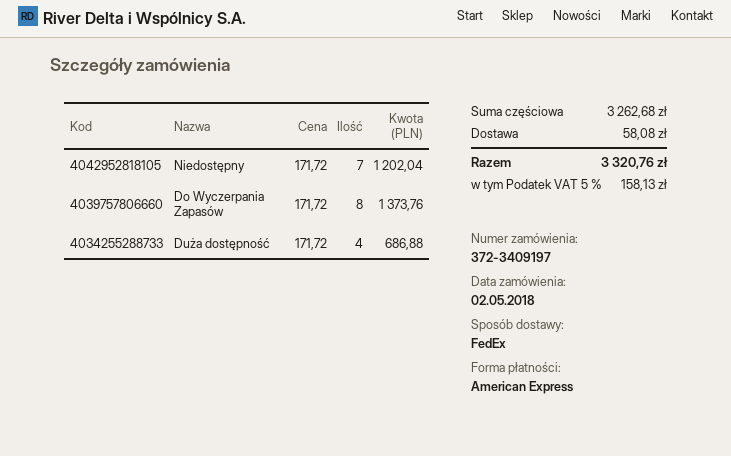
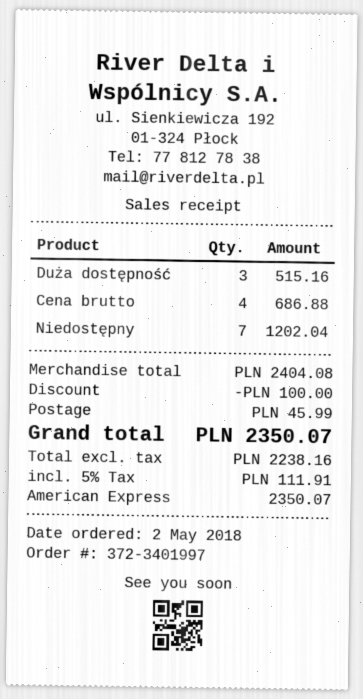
order number: 372-3409197 -> 372-3401997
Do Wyczerpania Zapasów: 8 for 1373.76 -> none
Duża dostępność: 4 for 686.88 -> 3 for 515.16
Cena brutto: none -> 4 for 686.88
subtotal: 3262.68 -> 2404.08
discount: none -> 100.00
shipping: 58.08 -> 45.99
tax: 5% = 158.13 -> 5% = 111.91
total: 3320.76 -> 2350.07

